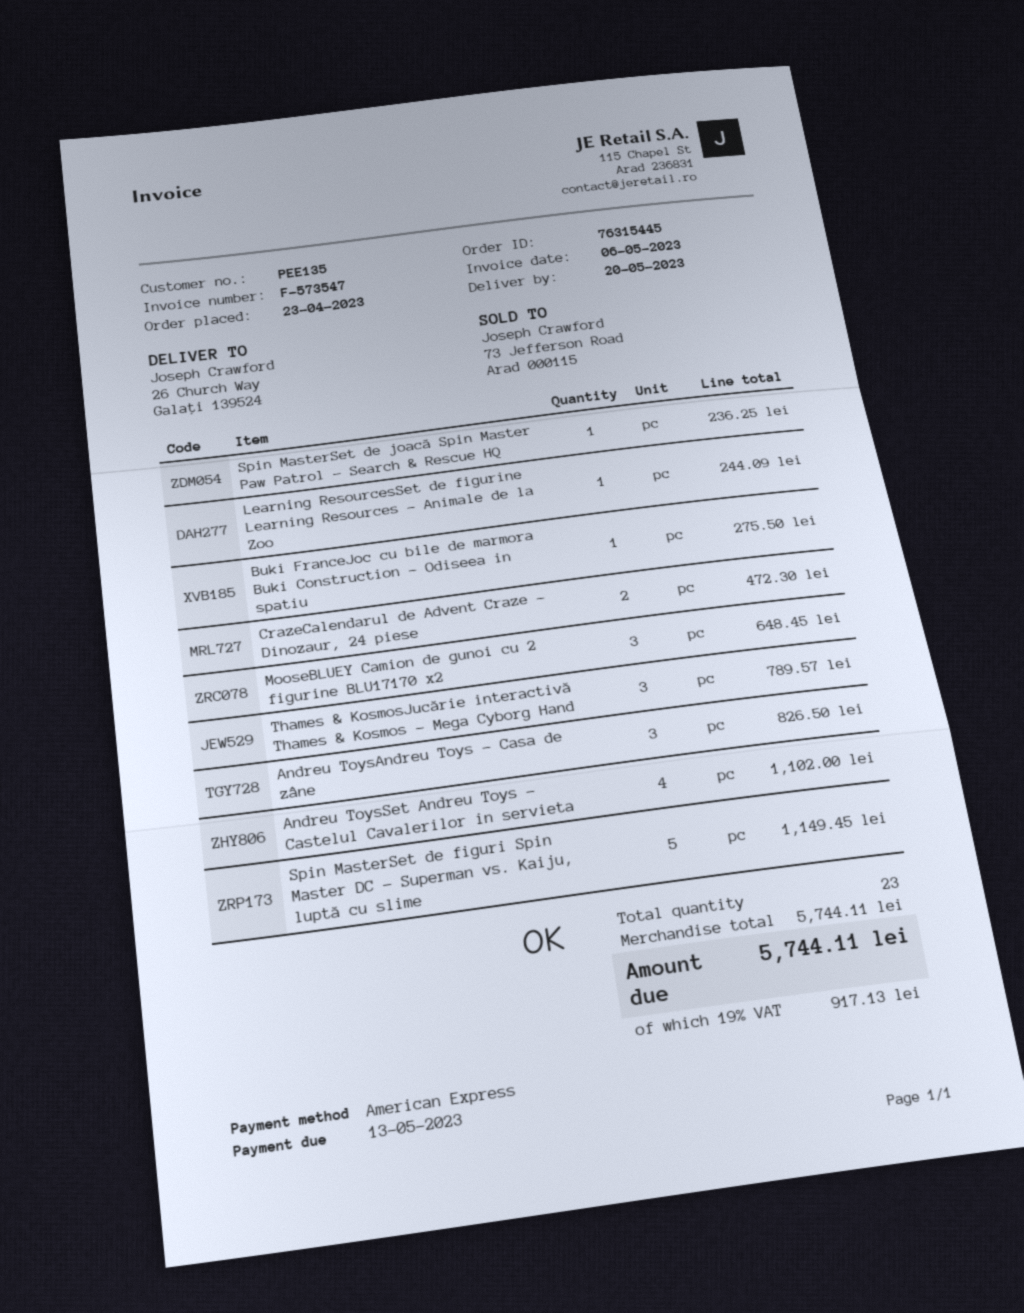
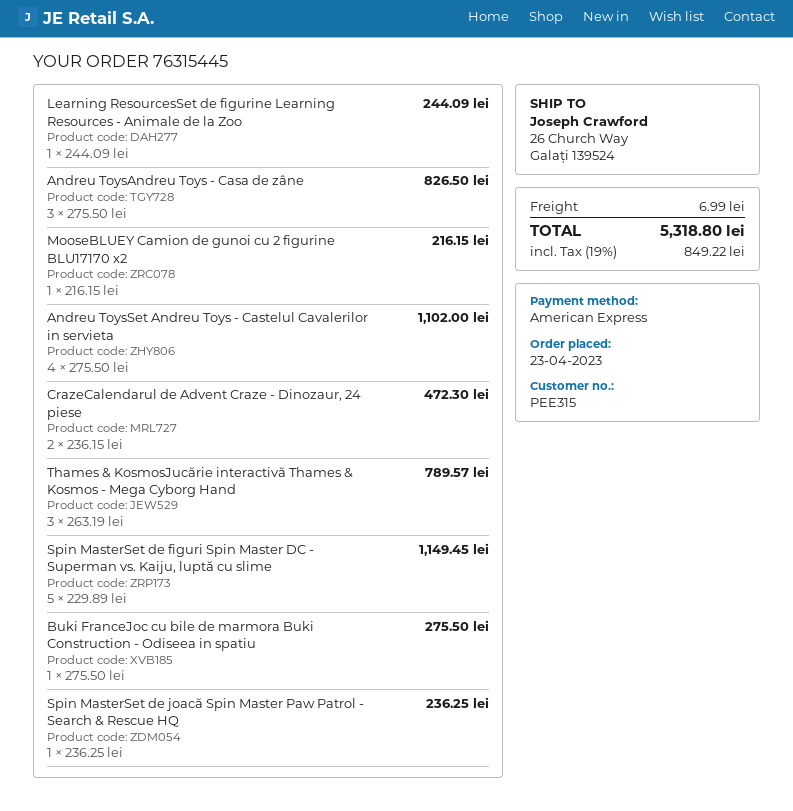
customer number: PEE135 -> PEE315
MooseBLUEY Camion de gunoi cu 2 figurine BLU17170 х2: 3 for 648.45 -> 1 for 216.15
shipping: none -> 6.99
tax: 19% = 917.13 -> 19% = 849.22
total: 5744.11 -> 5318.80

